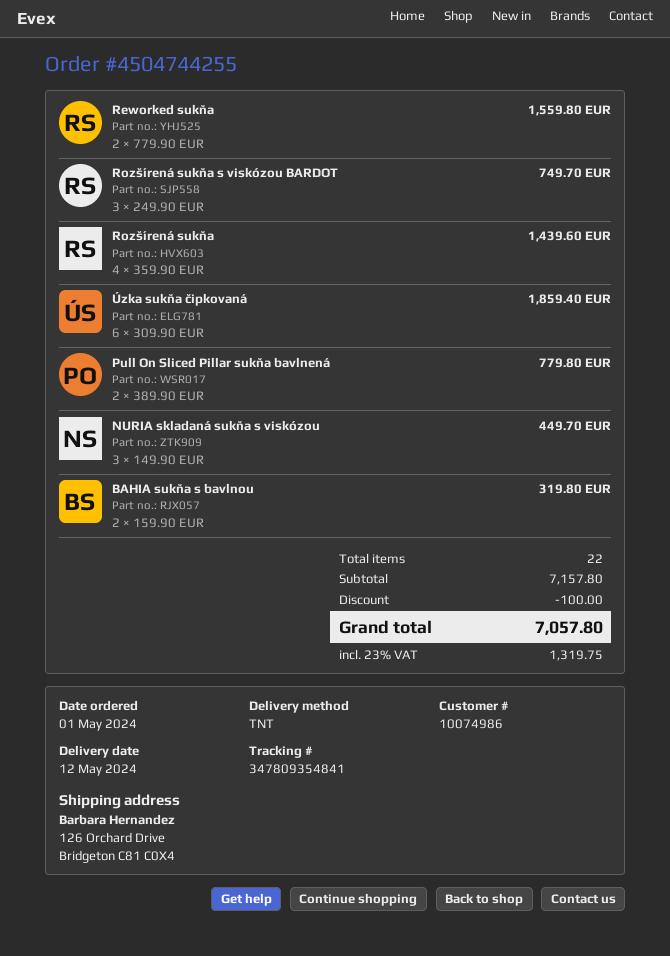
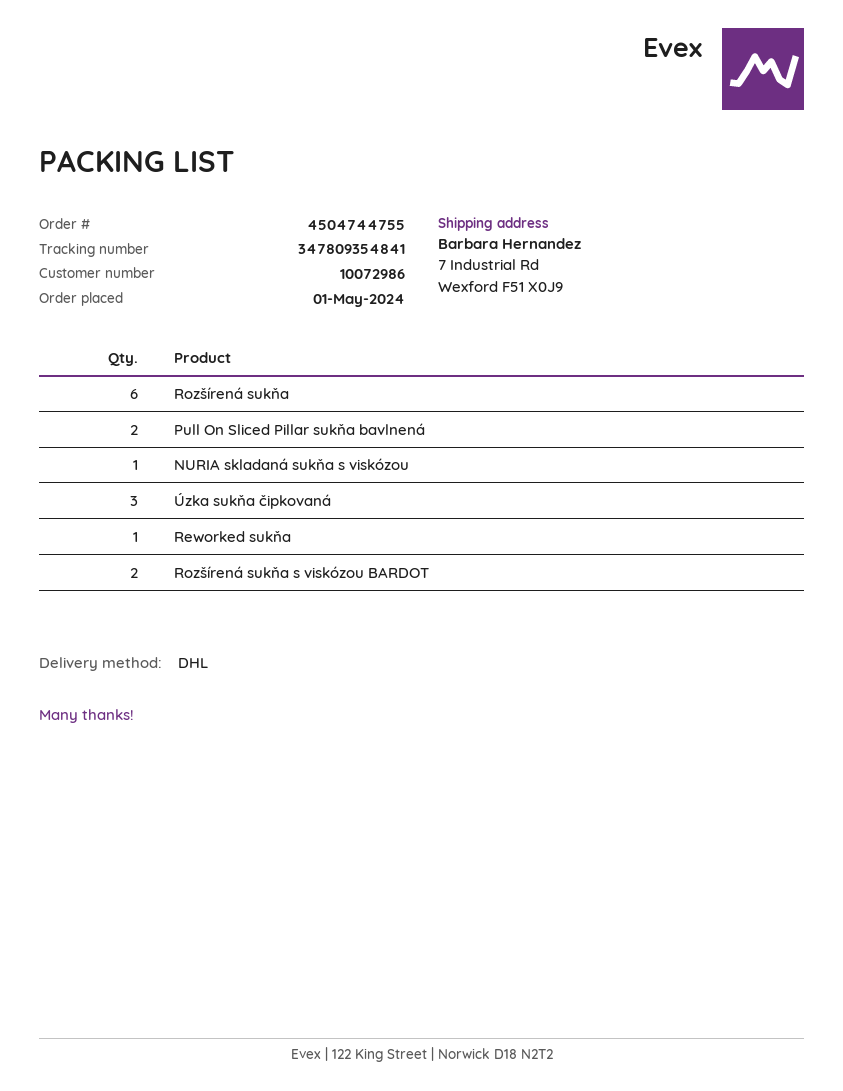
order number: 4504744255 -> 4504744755
customer number: 10074986 -> 10072986
shipping method: TNT -> DHL
ship to: 126 Orchard Drive, Bridgeton C81 C0X4 -> 7 Industrial Rd, Wexford F51 X0J9
Reworked sukňa: 2 -> 1
Rozšírená sukňa s viskózou BARDOT: 3 -> 2
Rozšírená sukňa: 4 -> 6
Úzka sukňa čipkovaná: 6 -> 3
NURIA skladaná sukňa s viskózou: 3 -> 1
BAHIA sukňa s bavlnou: 2 -> none

